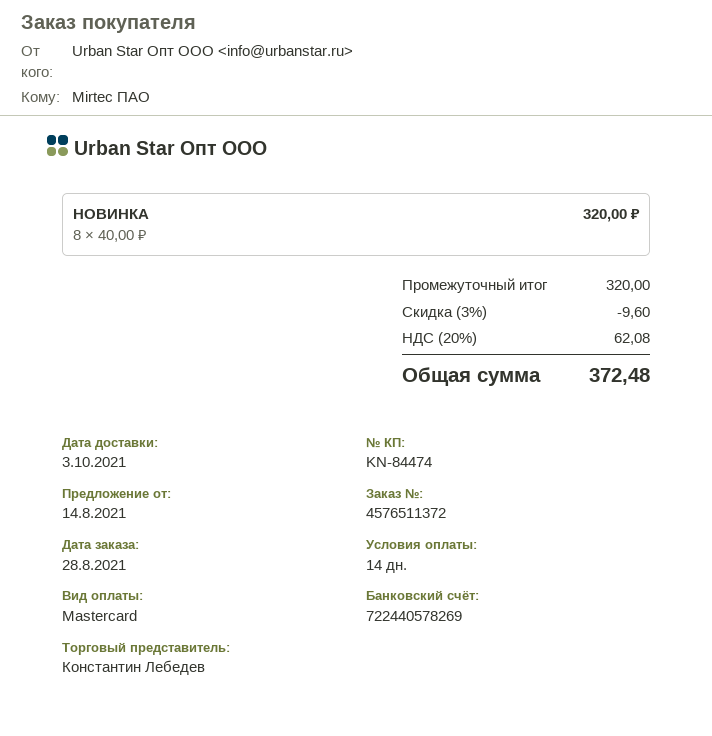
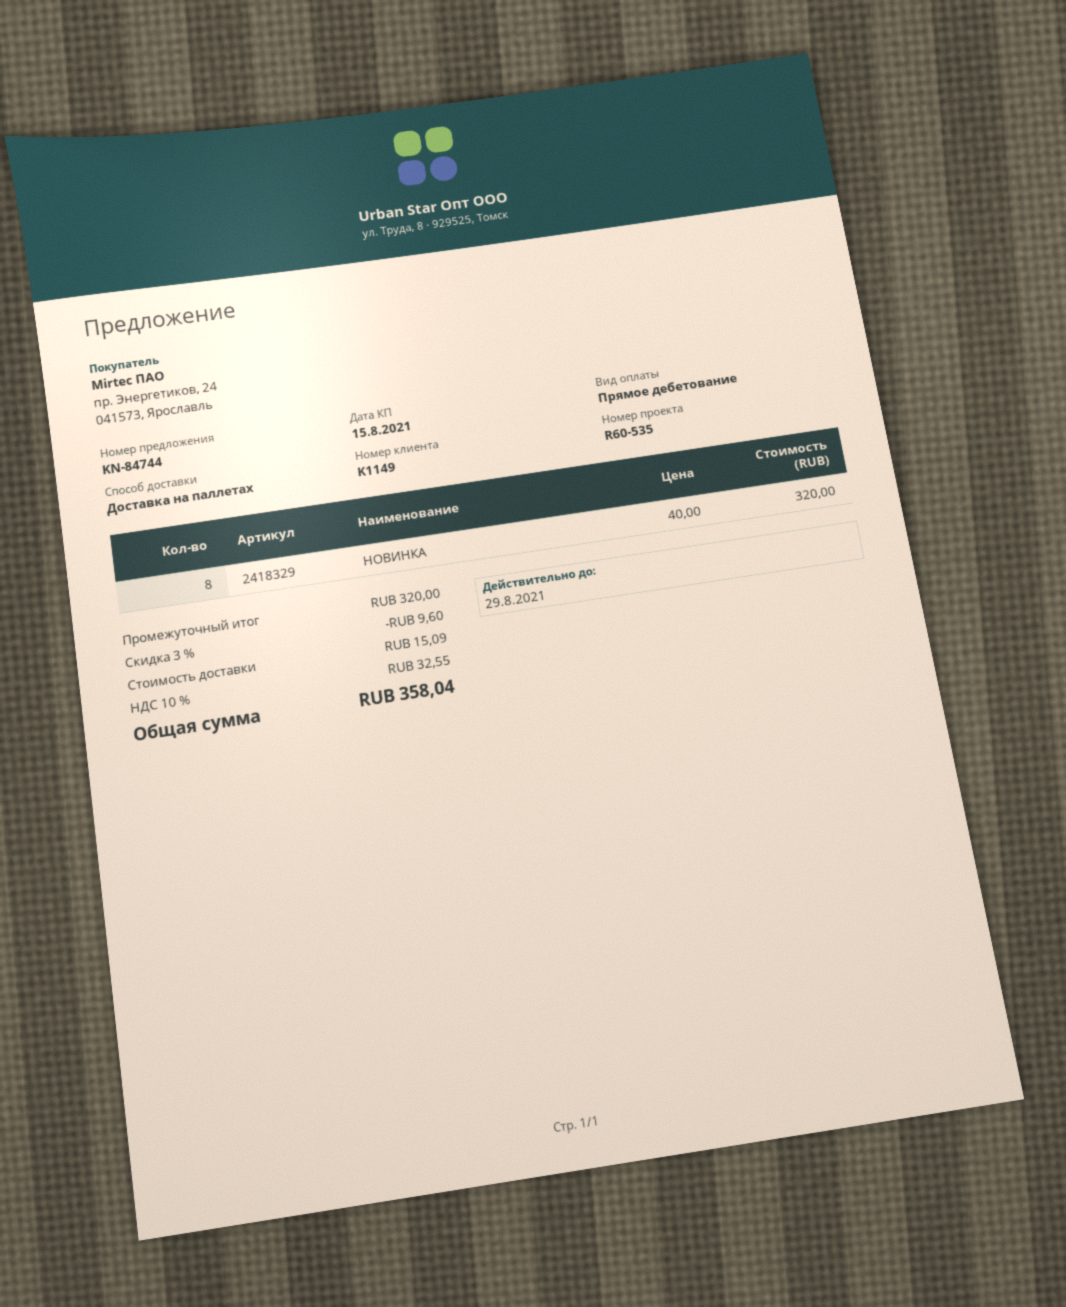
quote number: KN-84474 -> KN-84744
quote date: 2021-08-14 -> 2021-08-15
payment method: Mastercard -> direct debit
shipping: none -> 15.09
tax: 20% = 62.08 -> 10% = 32.55
total: 372.48 -> 358.04

